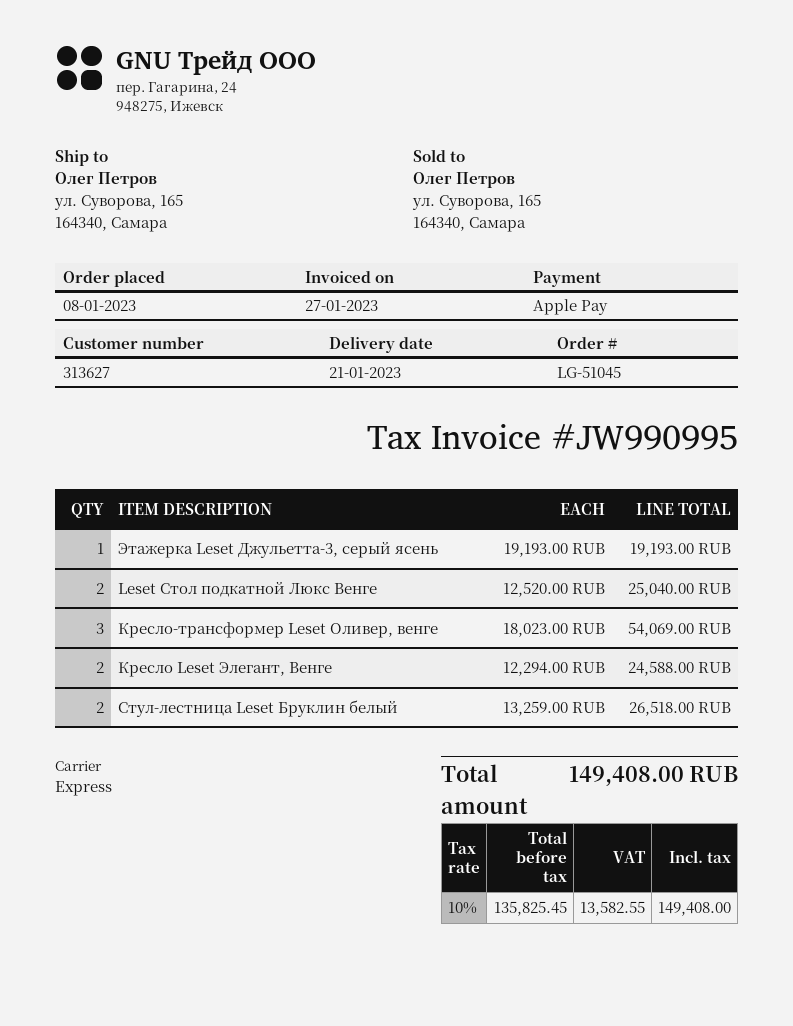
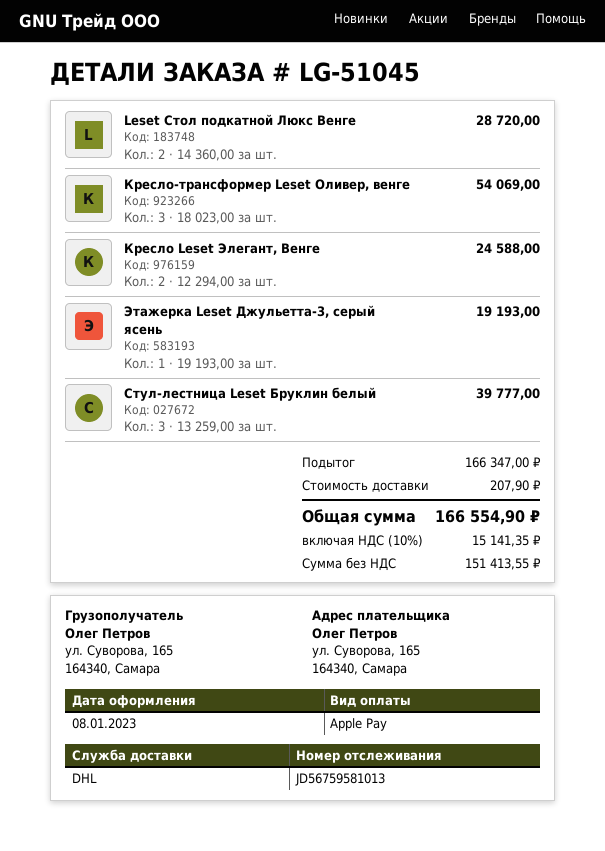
shipping method: express -> DHL
Leset Стол подкатной Люкс Венге: 2 x 12520.00 = 25040.00 -> 2 x 14360.00 = 28720.00
Стул-лестница Leset Бруклин белый: 2 x 13259.00 = 26518.00 -> 3 x 13259.00 = 39777.00
shipping: none -> 207.90
net: 135825.45 -> 151413.55
tax: 10% = 13582.55 -> 10% = 15141.35
total: 149408.00 -> 166554.90

